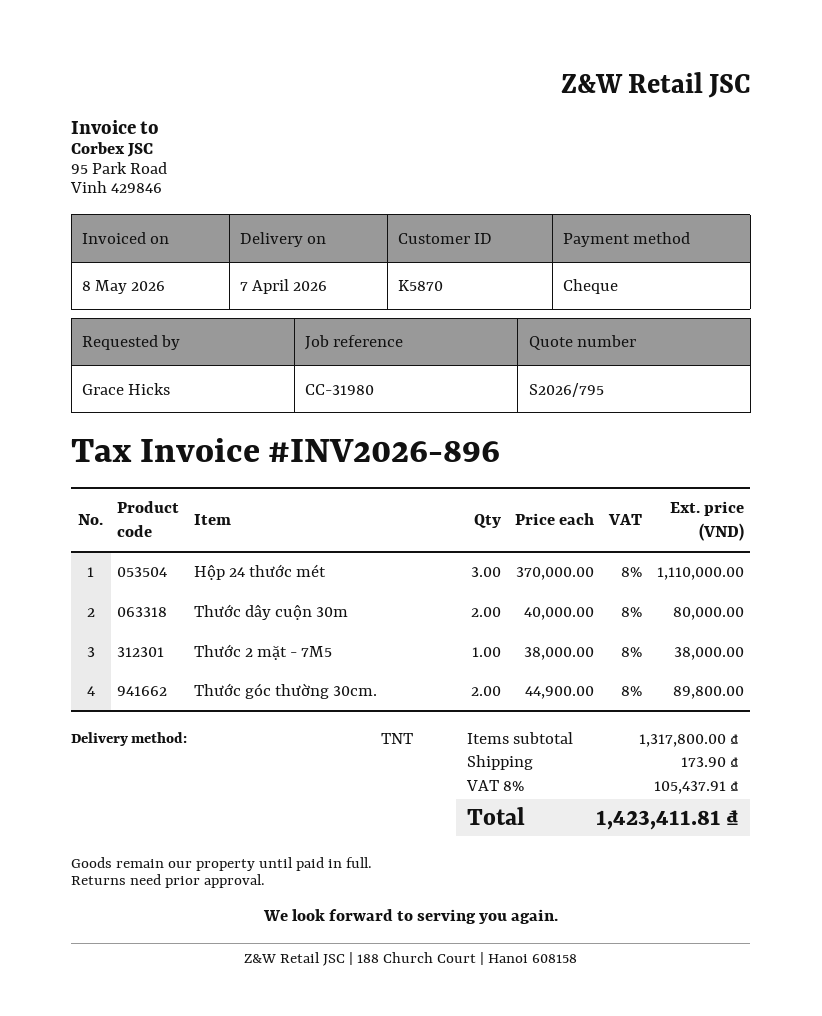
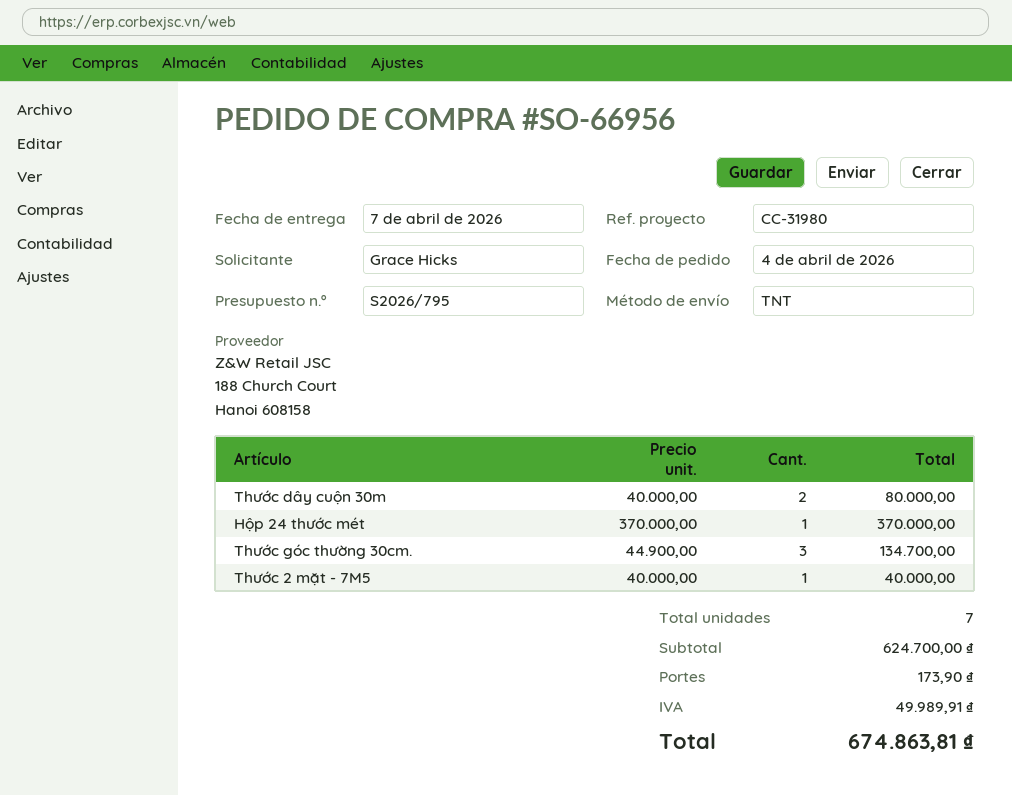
Hộp 24 thước mét: 3 x 370000.00 = 1110000.00 -> 1 x 370000.00 = 370000.00
Thước 2 mặt - 7M5: 1 x 38000.00 = 38000.00 -> 1 x 40000.00 = 40000.00
Thước góc thường 30cm.: 2 x 44900.00 = 89800.00 -> 3 x 44900.00 = 134700.00
subtotal: 1317800.00 -> 624700.00
tax: 105437.91 -> 49989.91
total: 1423411.81 -> 674863.81

